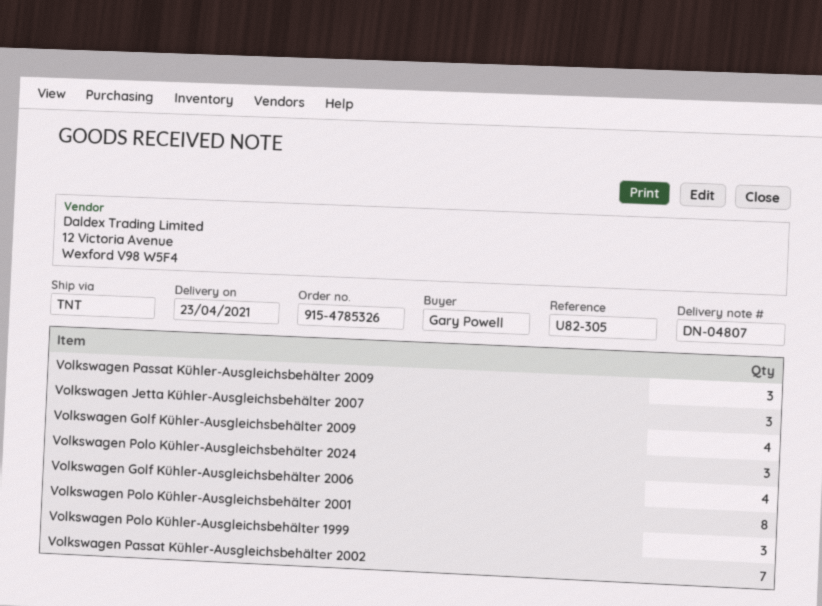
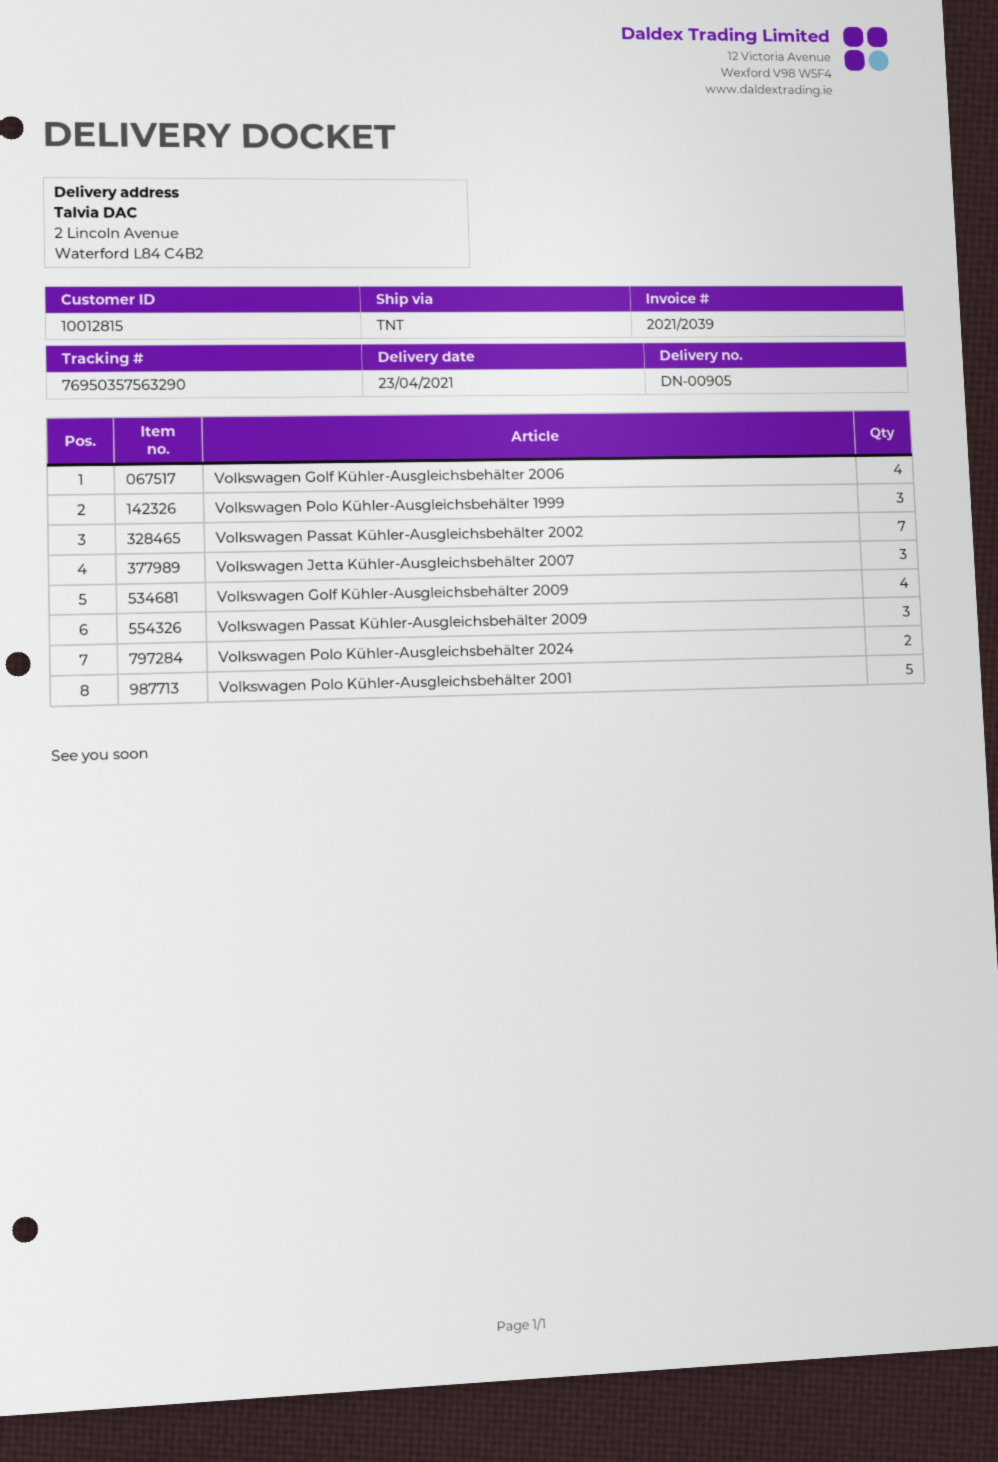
delivery note number: DN-04807 -> DN-00905
Volkswagen Polo Kühler-Ausgleichsbehälter 2024: 3 -> 2
Volkswagen Polo Kühler-Ausgleichsbehälter 2001: 8 -> 5

